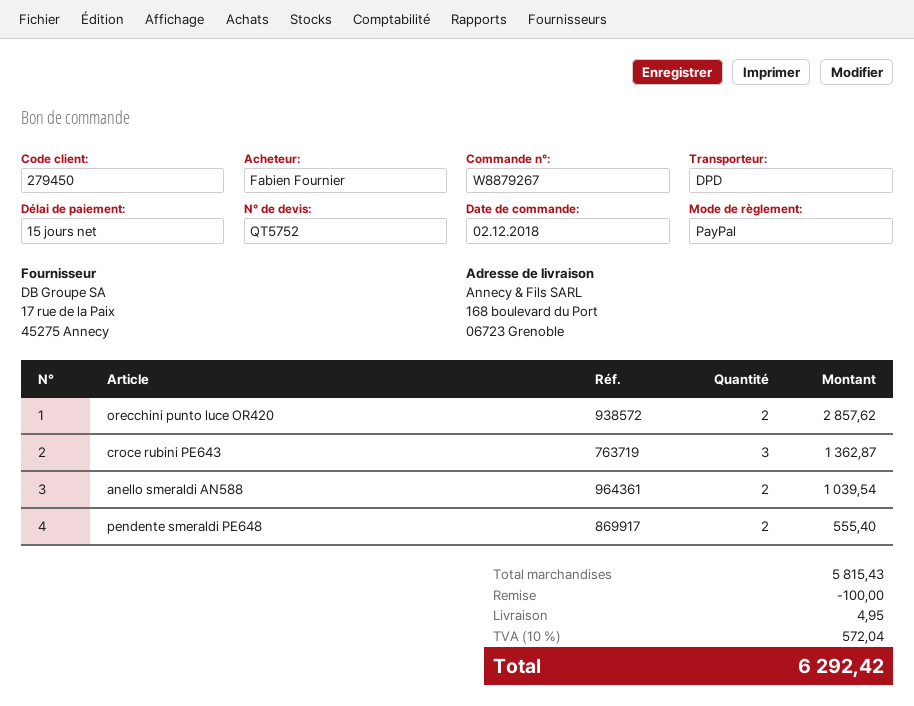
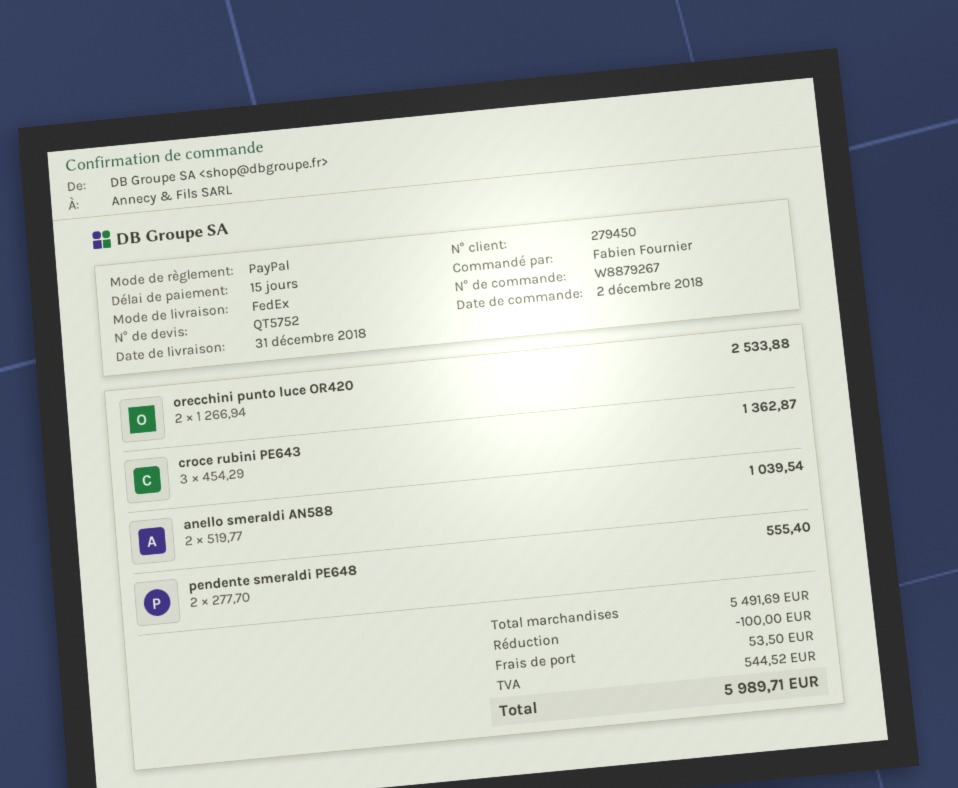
shipping method: DPD -> FedEx
orecchini punto luce OR420: 2 for 2857.62 -> 2 for 2533.88
subtotal: 5815.43 -> 5491.69
shipping: 4.95 -> 53.50
tax: 572.04 -> 544.52
total: 6292.42 -> 5989.71

